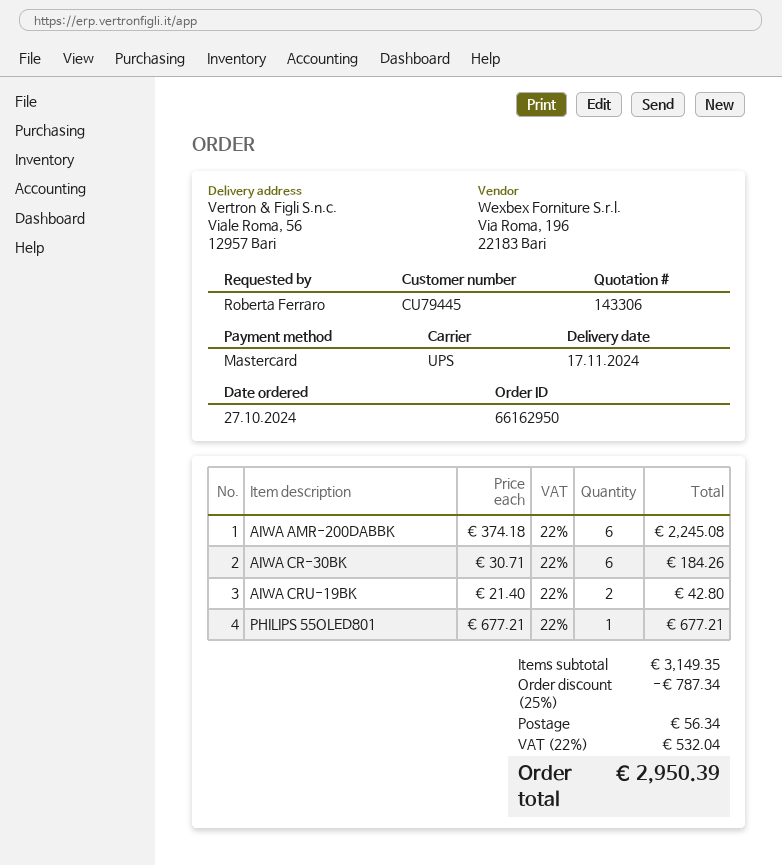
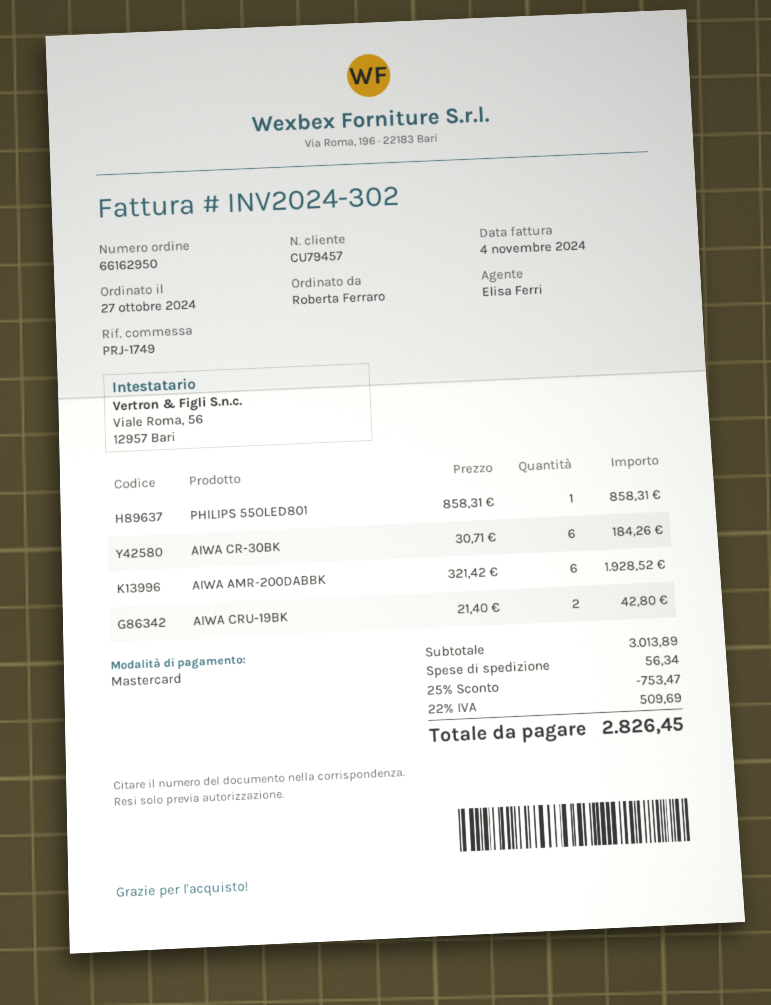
customer number: CU79445 -> CU79457
AIWA AMR-200DABBK: 6 x 374.18 = 2245.08 -> 6 x 321.42 = 1928.52
PHILIPS 55OLED801: 1 x 677.21 = 677.21 -> 1 x 858.31 = 858.31
subtotal: 3149.35 -> 3013.89
discount: 25% = 787.34 -> 25% = 753.47
tax: 22% = 532.04 -> 22% = 509.69
total: 2950.39 -> 2826.45

